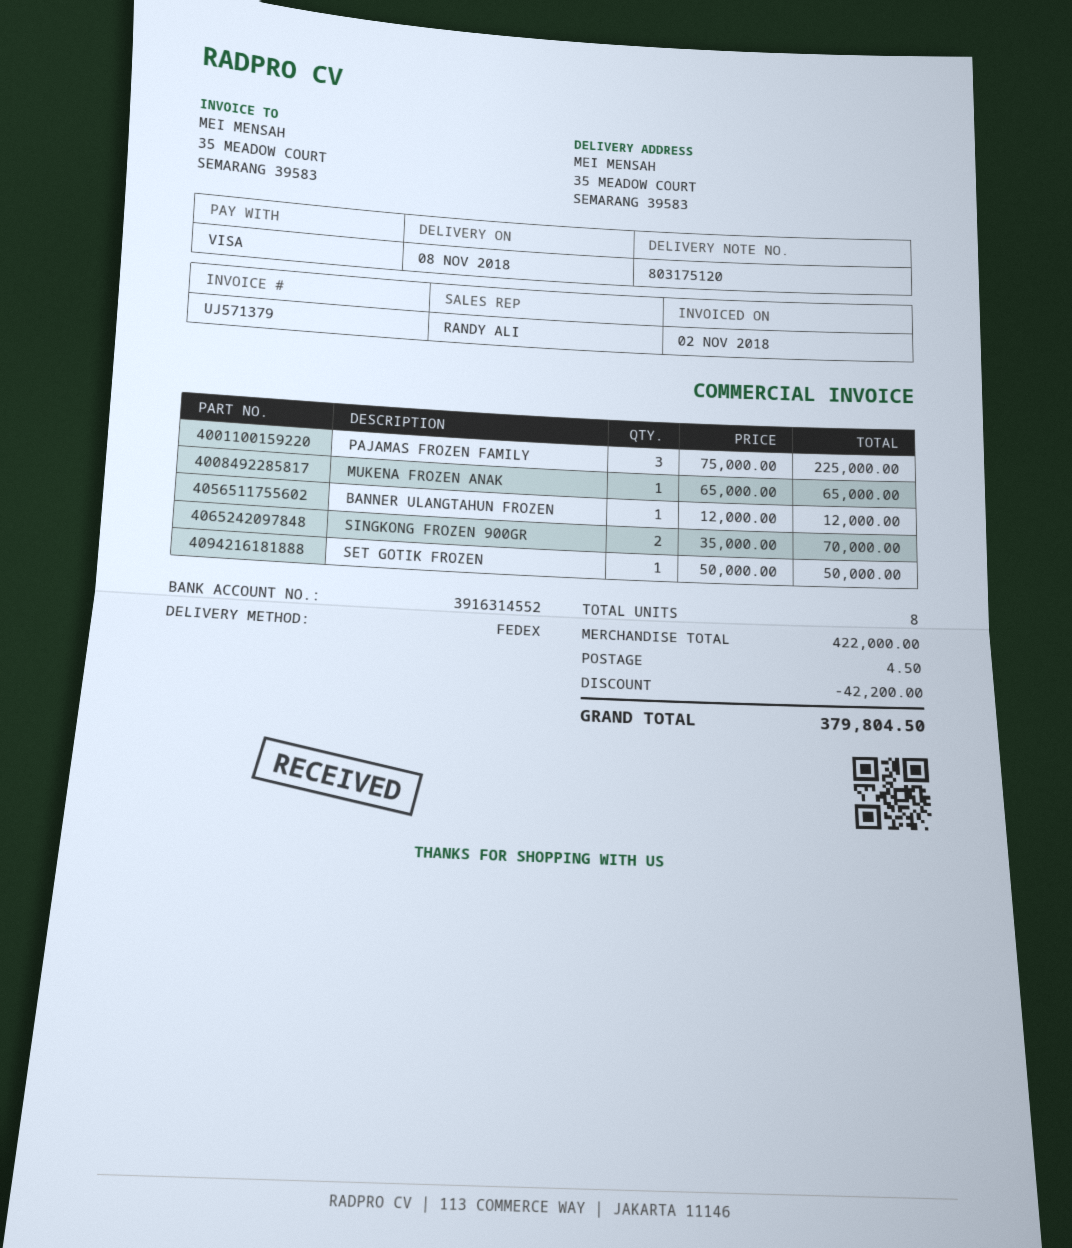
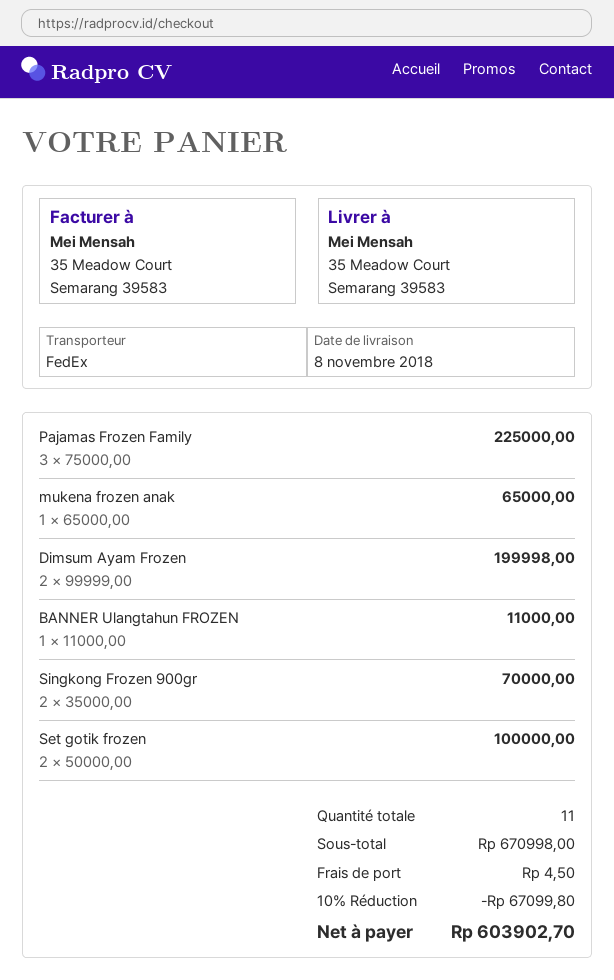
BANNER ULANGTAHUN FROZEN: 1 x 12000.00 = 12000.00 -> 1 x 11000.00 = 11000.00
SET GOTIK FROZEN: 1 x 50000.00 = 50000.00 -> 2 x 50000.00 = 100000.00
Dimsum Ayam Frozen: none -> 2 x 99999.00 = 199998.00
total quantity: 8 -> 11
subtotal: 422000.00 -> 670998.00
discount: 42200.00 -> 67099.80
total: 379804.50 -> 603902.70

